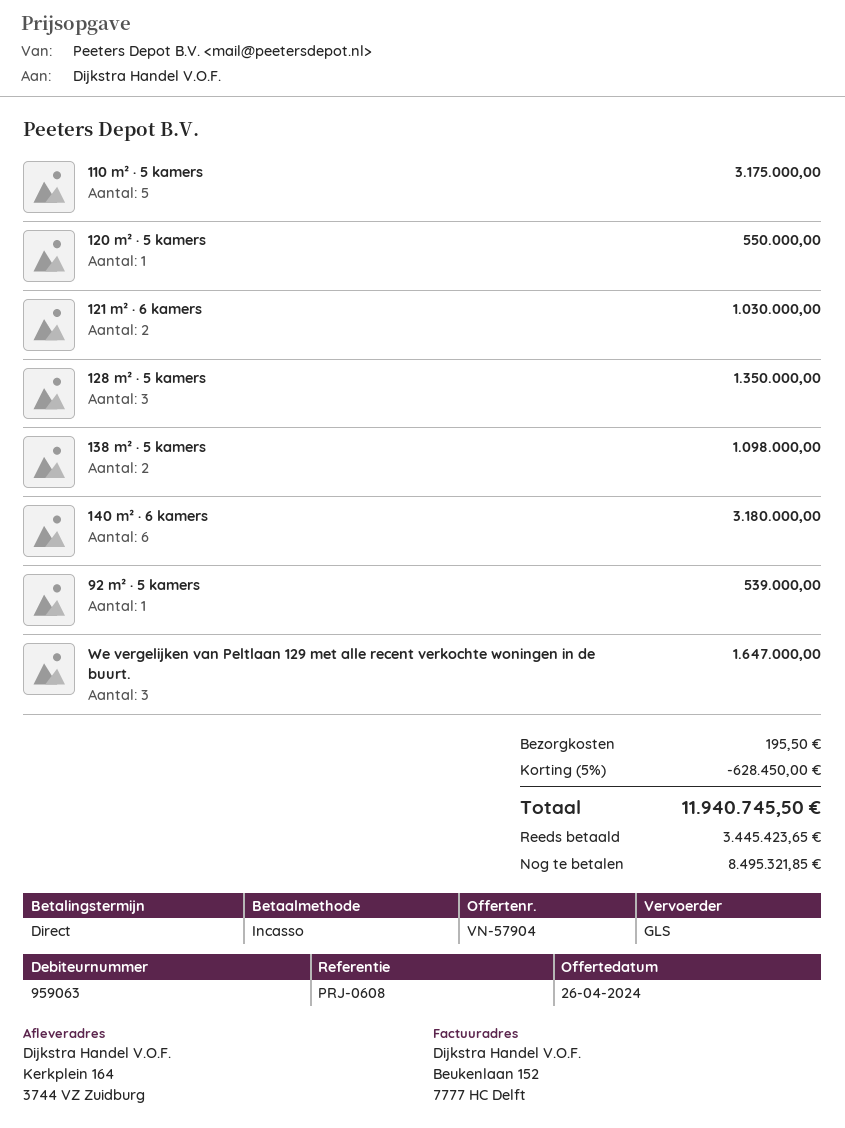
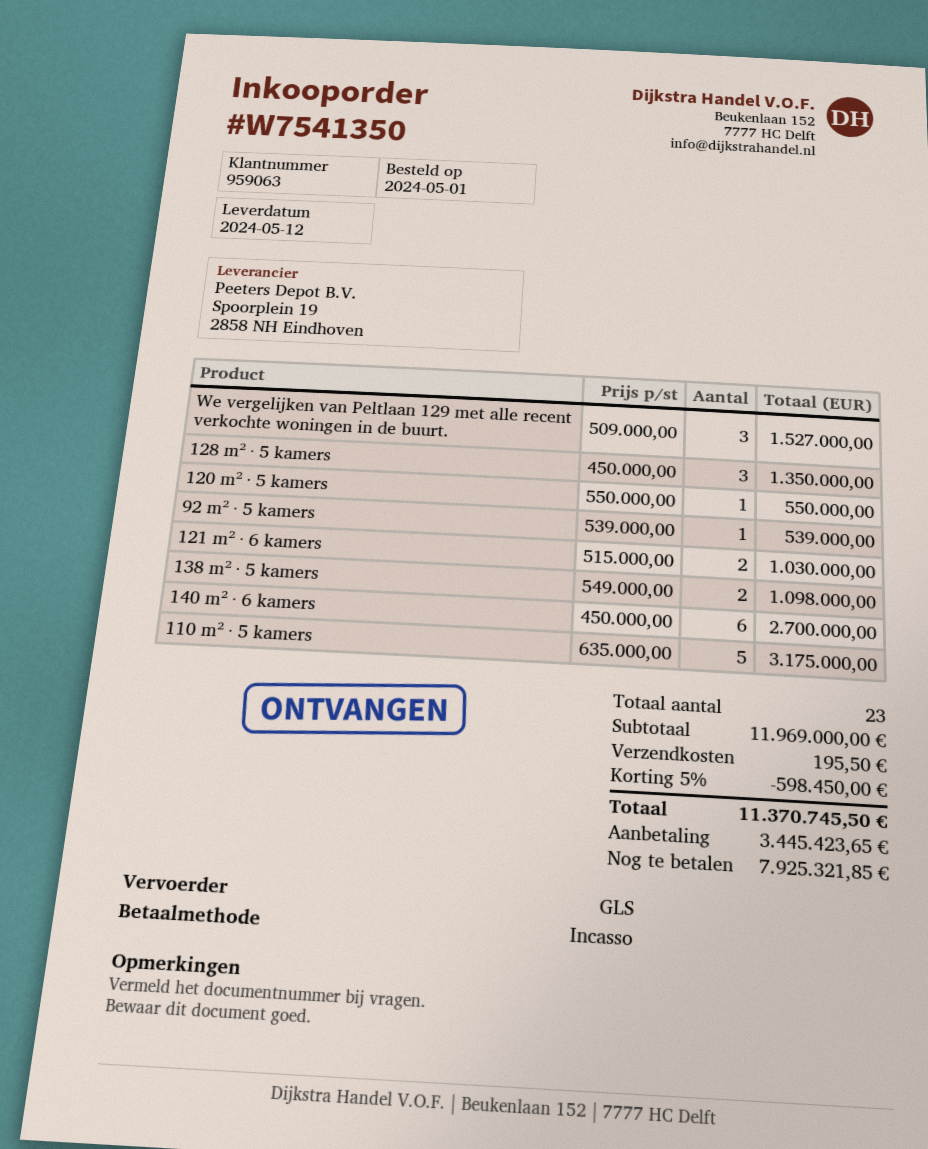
140 m² · 6 kamers: 6 for 3180000.00 -> 6 for 2700000.00
We vergelijken van Peltlaan 129 met alle recent verkochte woningen in de buurt.: 3 for 1647000.00 -> 3 for 1527000.00
discount: 5% = 628450.00 -> 5% = 598450.00
total: 11940745.50 -> 11370745.50
balance: 8495321.85 -> 7925321.85

